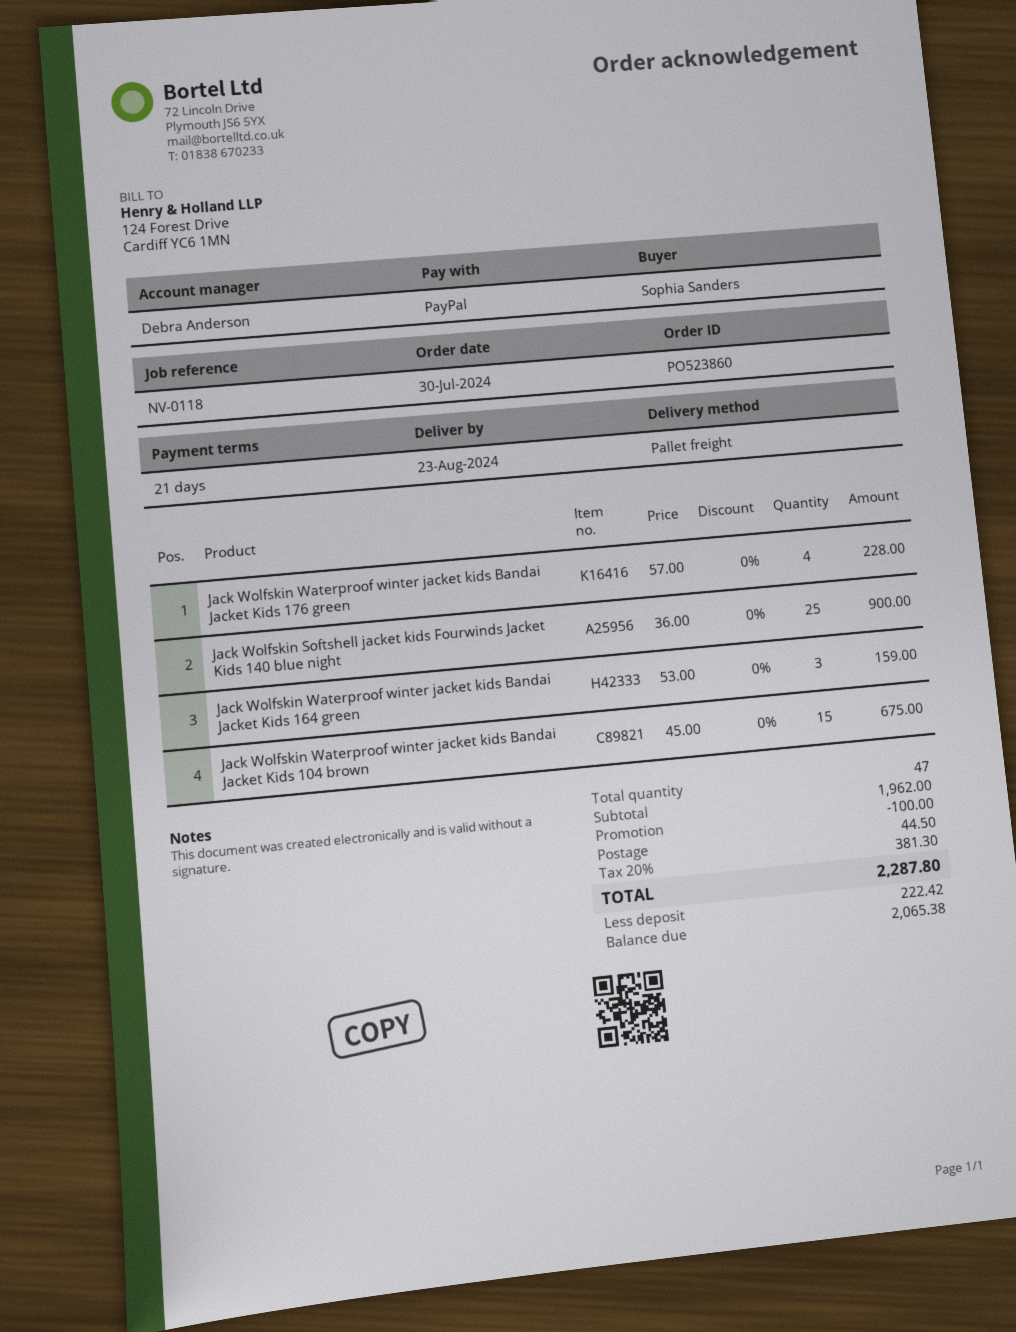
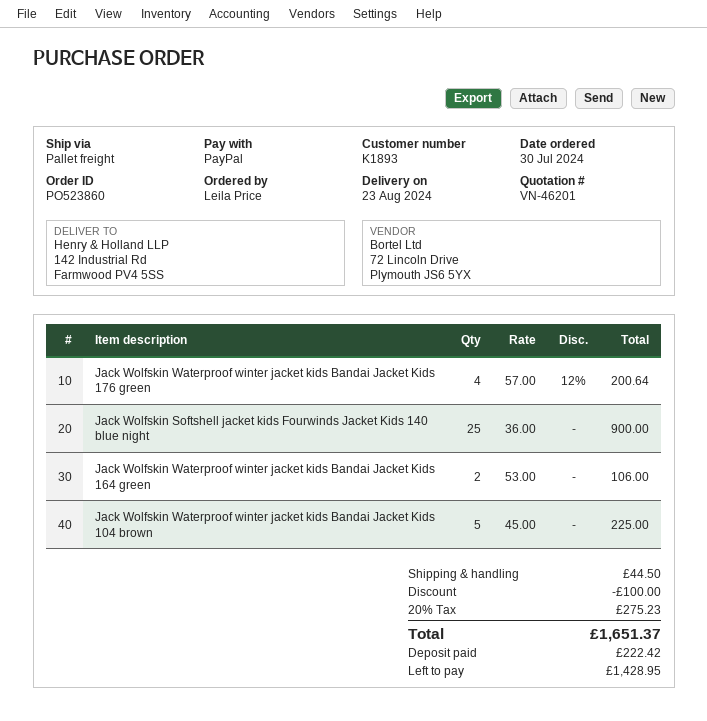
ordered by: Sophia Sanders -> Leila Price
Jack Wolfskin Waterproof winter jacket kids Bandai Jacket Kids 176 green: 4 x 57.00 = 228.00 -> 4 x 57.00 - 12% = 200.64
Jack Wolfskin Waterproof winter jacket kids Bandai Jacket Kids 164 green: 3 x 53.00 = 159.00 -> 2 x 53.00 = 106.00
Jack Wolfskin Waterproof winter jacket kids Bandai Jacket Kids 104 brown: 15 x 45.00 = 675.00 -> 5 x 45.00 = 225.00
tax: 20% = 381.30 -> 20% = 275.23
total: 2287.80 -> 1651.37
balance: 2065.38 -> 1428.95

